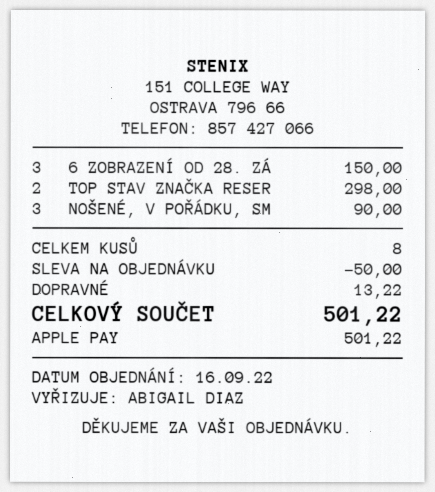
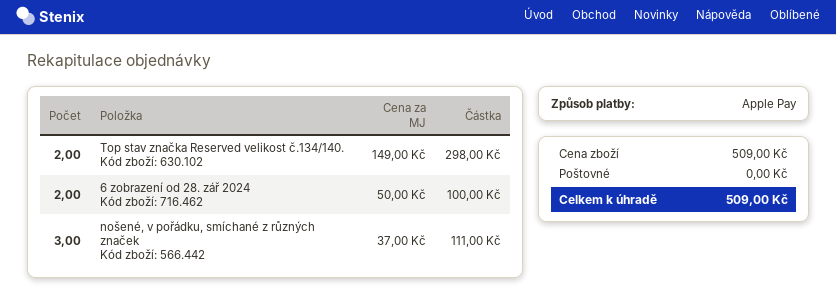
6 ZOBRAZENÍ OD 28. ZÁ: 3 for 150.00 -> 2 for 100.00
NOŠENÉ, V POŘÁDKU, SM: 3 for 90.00 -> 3 for 111.00
discount: 50.00 -> none
shipping: 13.22 -> 0.00
total: 501.22 -> 509.00

